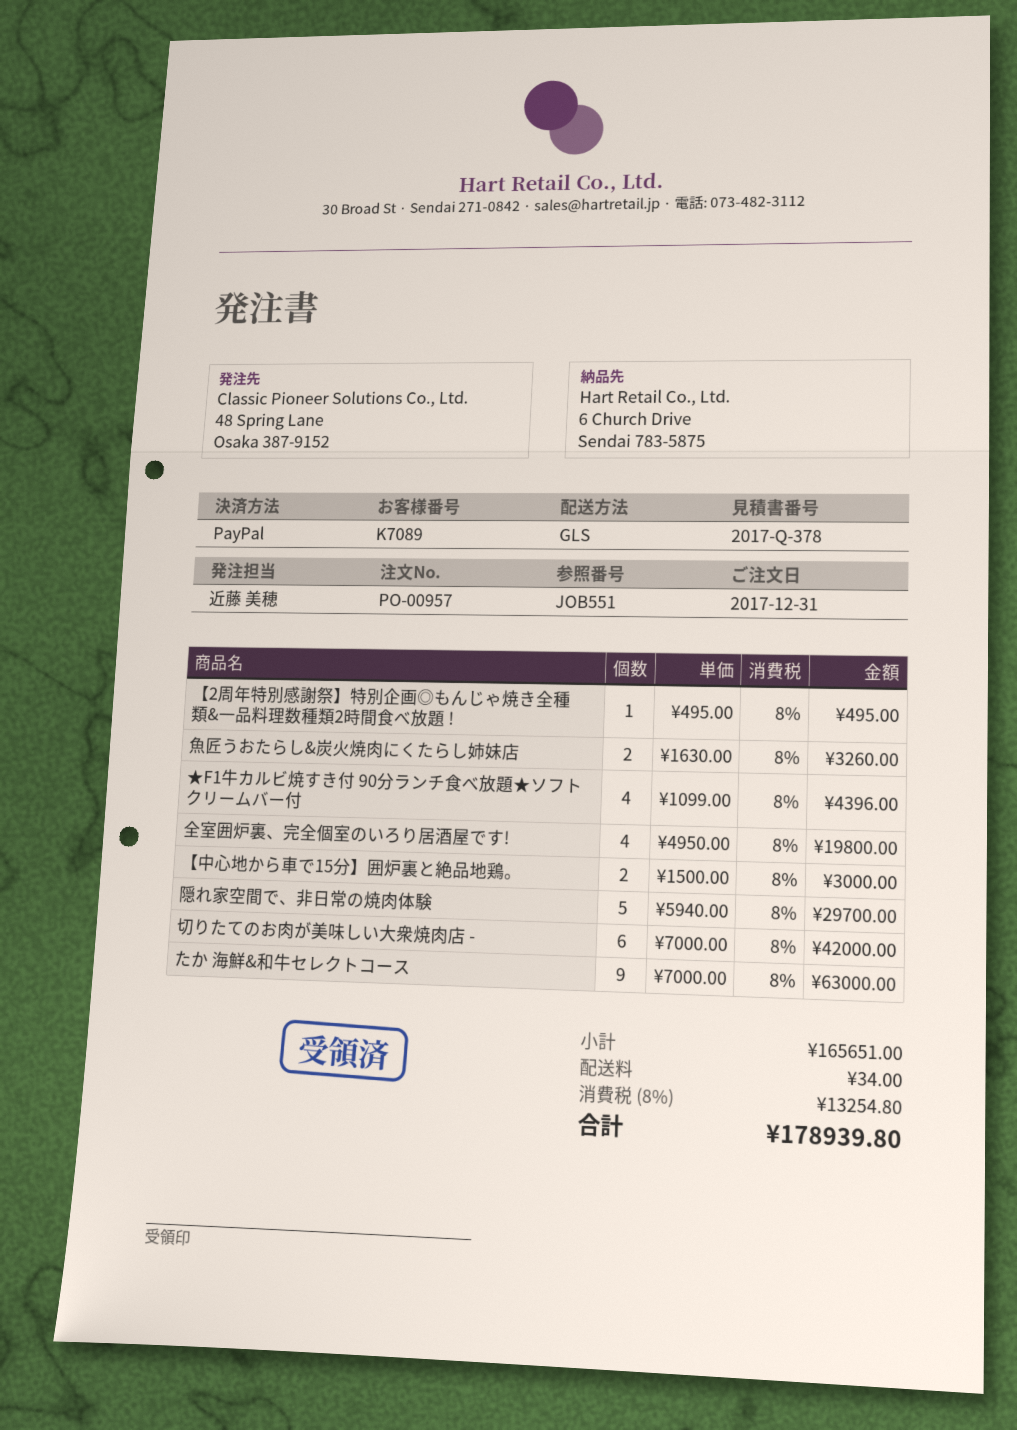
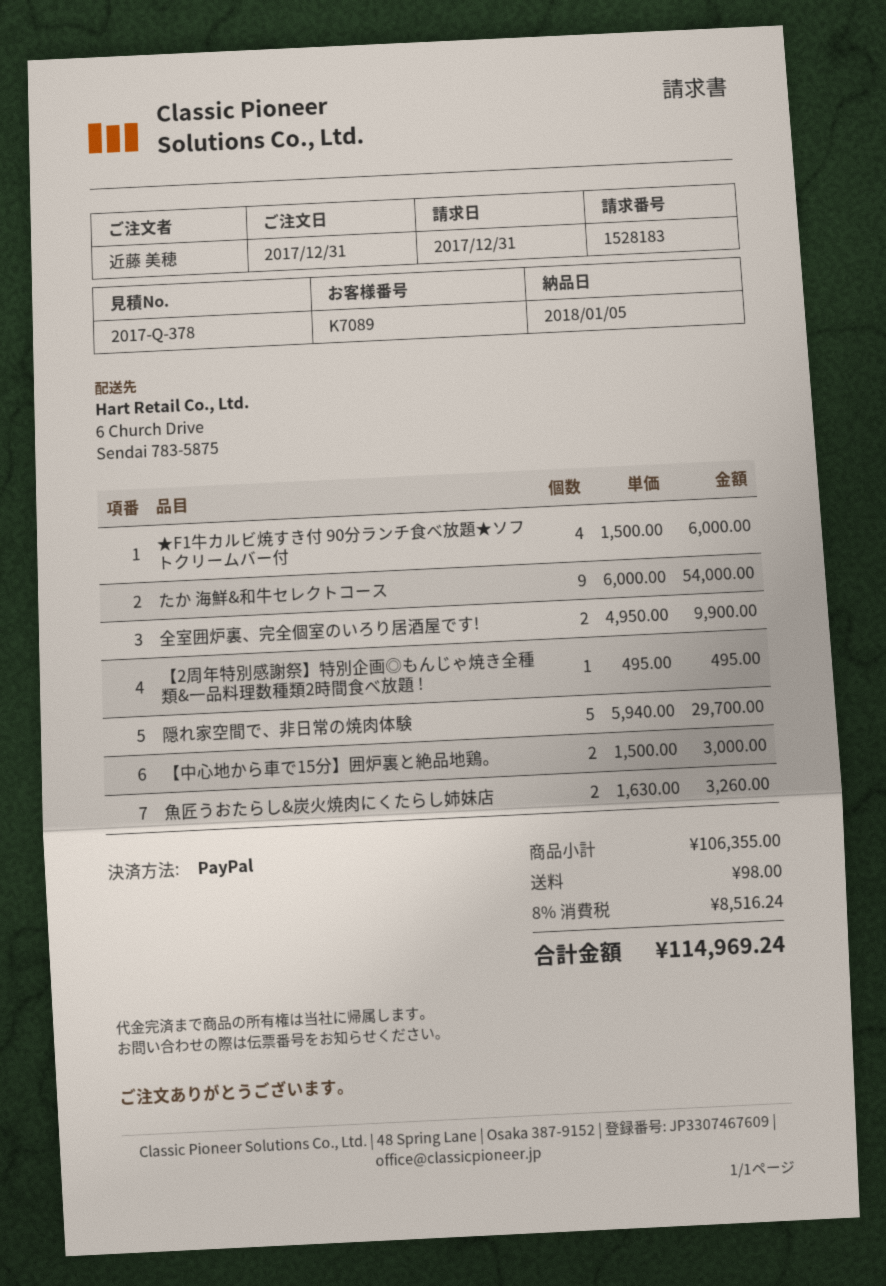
★F1牛カルビ焼すき付 90分ランチ食べ放題★ソフトクリームバー付: 4 x 1099.00 = 4396.00 -> 4 x 1500.00 = 6000.00
全室囲炉裏、完全個室のいろり居酒屋です!: 4 x 4950.00 = 19800.00 -> 2 x 4950.00 = 9900.00
切りたてのお肉が美味しい大衆焼肉店 -: 6 x 7000.00 = 42000.00 -> none
たか 海鮮&和牛セレクトコース: 9 x 7000.00 = 63000.00 -> 9 x 6000.00 = 54000.00
subtotal: 165651.00 -> 106355.00
shipping: 34.00 -> 98.00
tax: 8% = 13254.80 -> 8% = 8516.24
total: 178939.80 -> 114969.24

